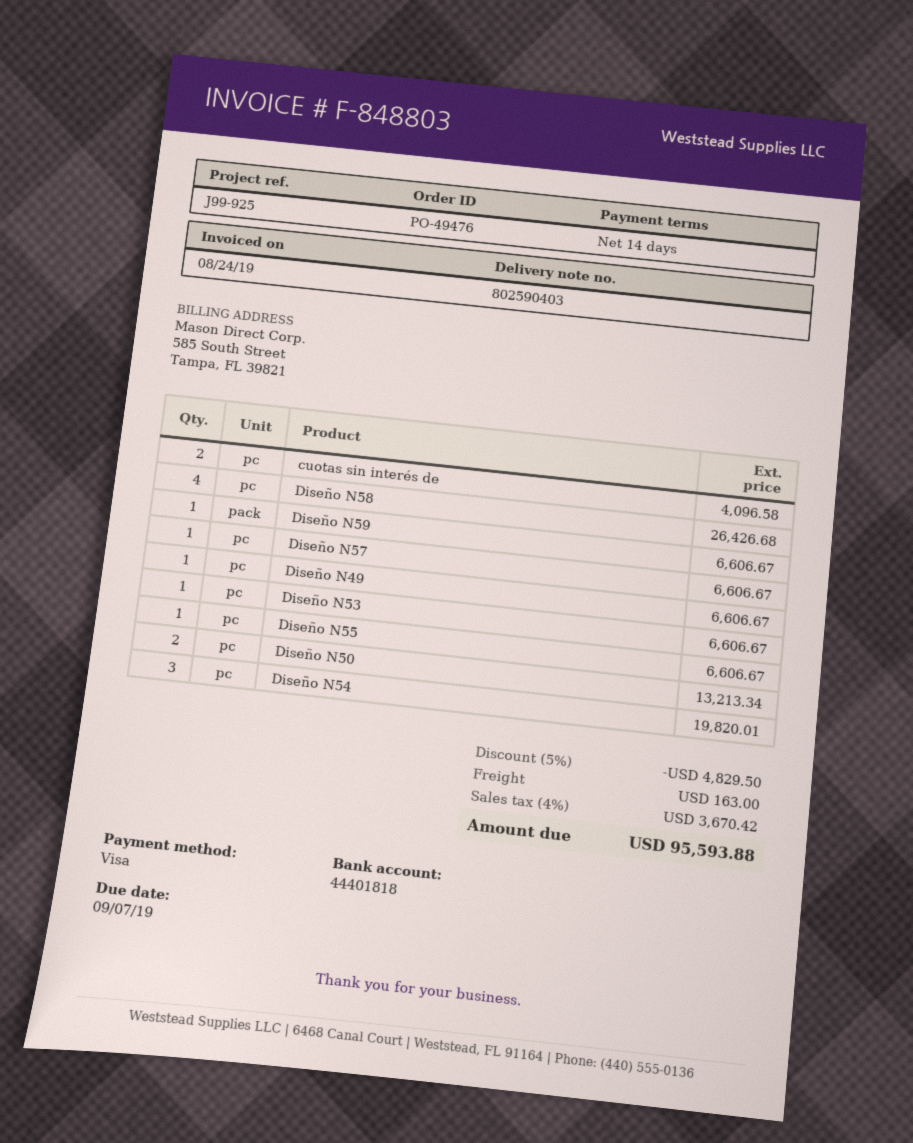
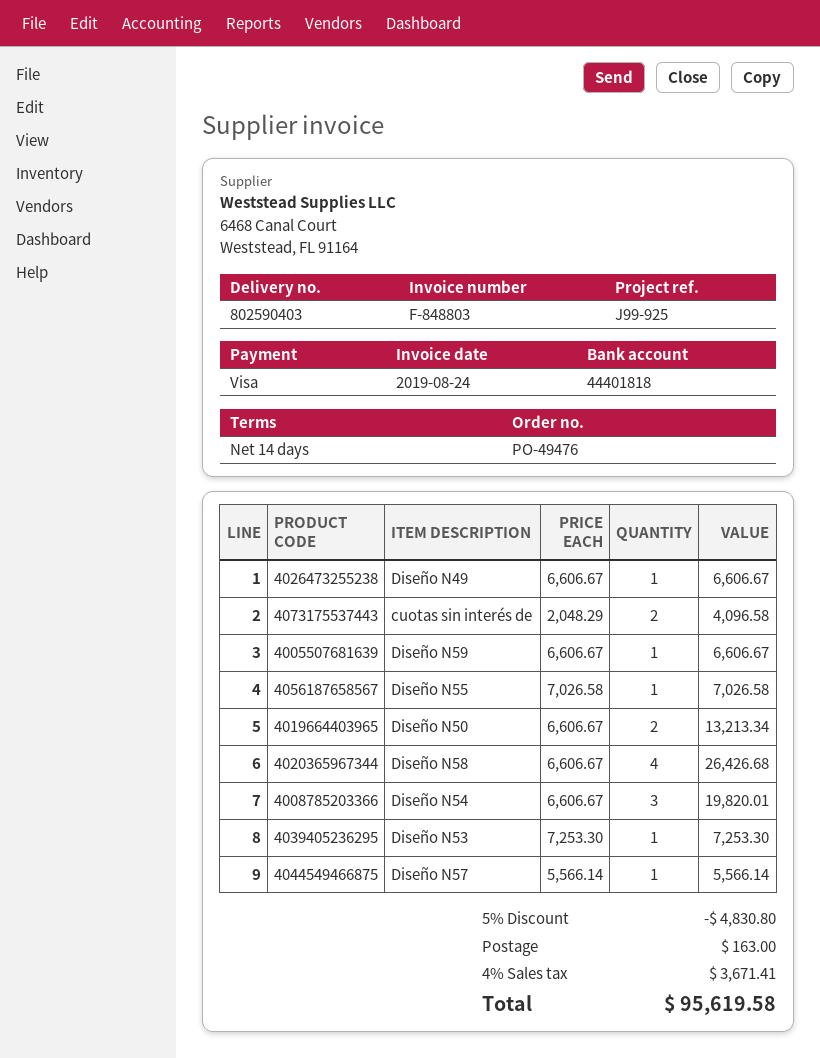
Diseño N57: 1 for 6606.67 -> 1 for 5566.14
Diseño N53: 1 for 6606.67 -> 1 for 7253.30
Diseño N55: 1 for 6606.67 -> 1 for 7026.58
discount: 5% = 4829.50 -> 5% = 4830.80
tax: 4% = 3670.42 -> 4% = 3671.41
total: 95593.88 -> 95619.58

